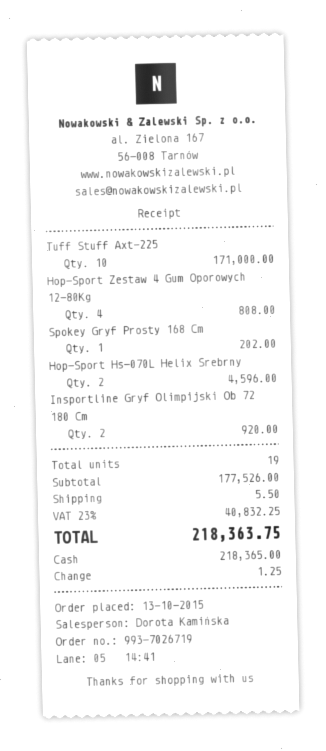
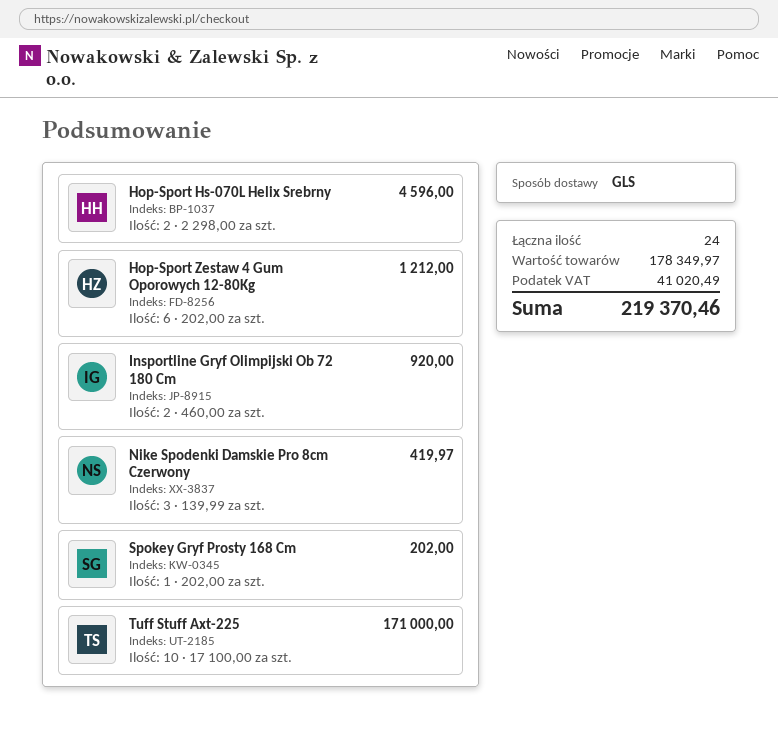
Hop-Sport Zestaw 4 Gum Oporowych 12-80Kg: 4 for 808.00 -> 6 for 1212.00
Nike Spodenki Damskie Pro 8cm Czerwony: none -> 3 for 419.97
total quantity: 19 -> 24
subtotal: 177526.00 -> 178349.97
shipping: 5.50 -> none
tax: 40832.25 -> 41020.49
total: 218363.75 -> 219370.46

